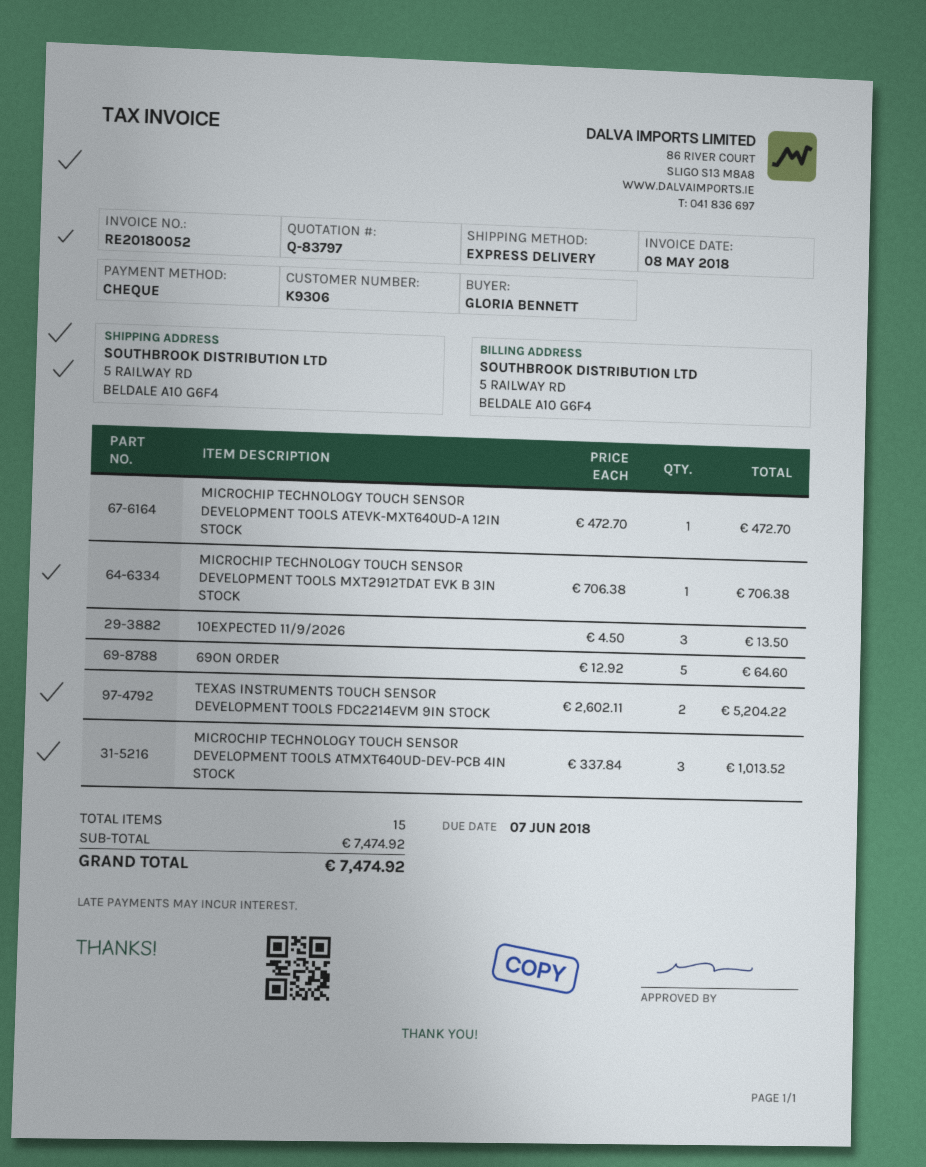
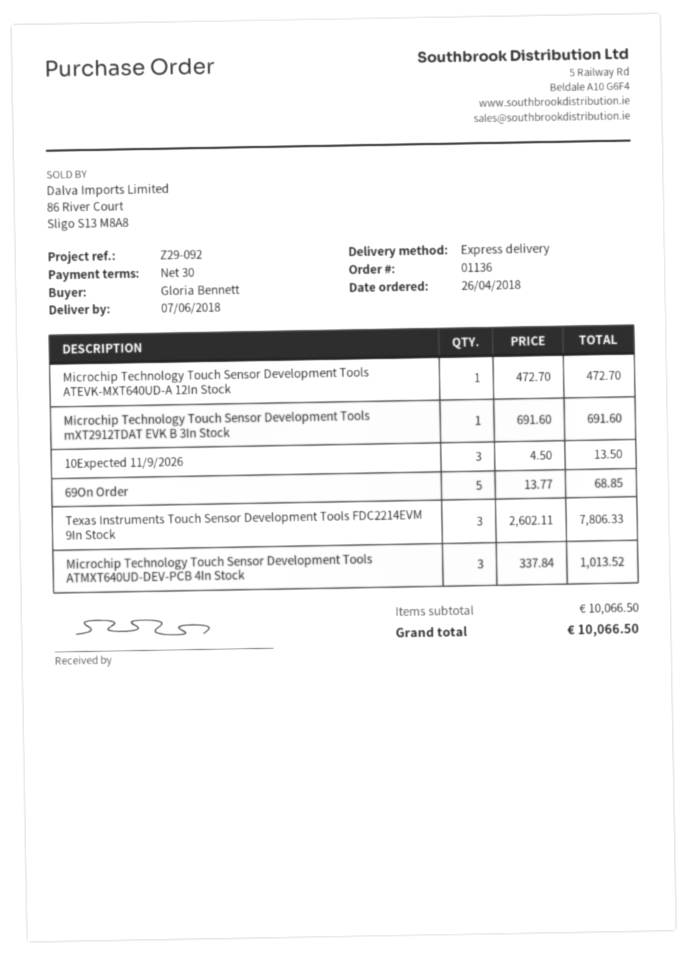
MICROCHIP TECHNOLOGY TOUCH SENSOR DEVELOPMENT TOOLS MXT2912TDAT EVK B 3IN STOCK: 1 x 706.38 = 706.38 -> 1 x 691.60 = 691.60
69ON ORDER: 5 x 12.92 = 64.60 -> 5 x 13.77 = 68.85
TEXAS INSTRUMENTS TOUCH SENSOR DEVELOPMENT TOOLS FDC2214EVM 9IN STOCK: 2 x 2602.11 = 5204.22 -> 3 x 2602.11 = 7806.33
subtotal: 7474.92 -> 10066.50
total: 7474.92 -> 10066.50

